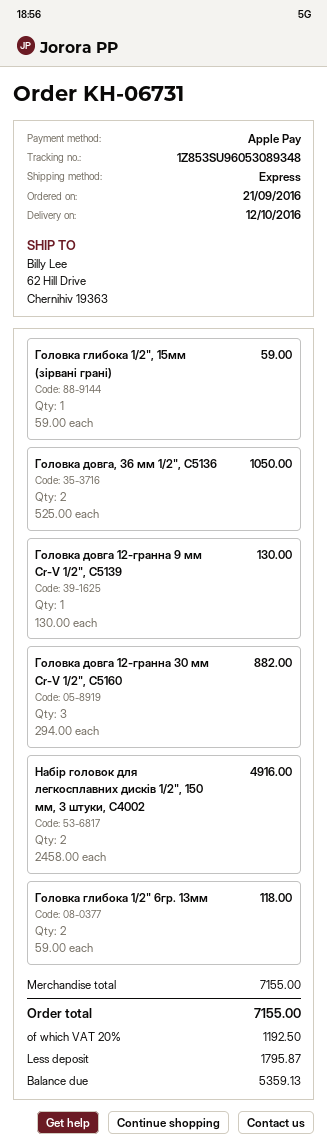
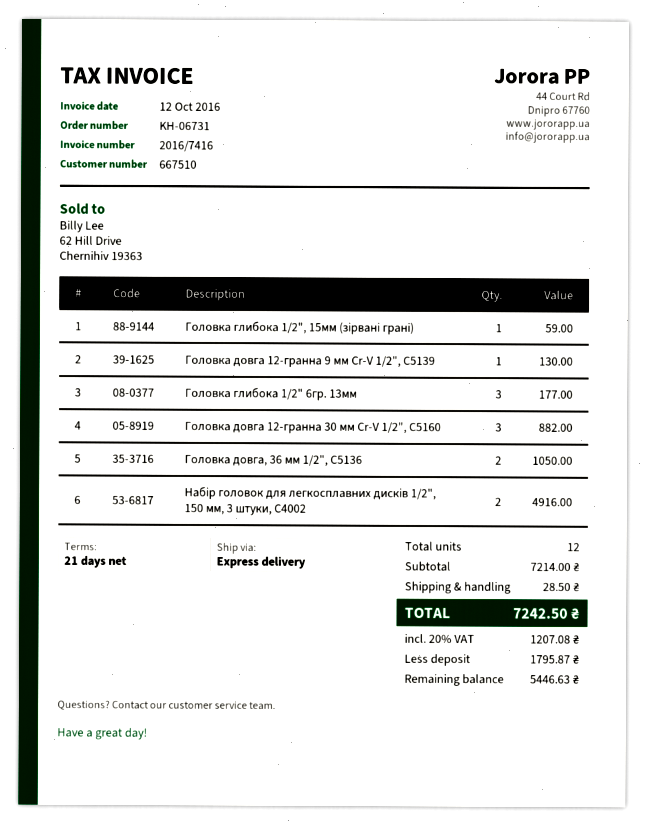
Головка глибока 1/2" 6гр. 13мм: 2 for 118.00 -> 3 for 177.00
subtotal: 7155.00 -> 7214.00
shipping: none -> 28.50
tax: 20% = 1192.50 -> 20% = 1207.08
total: 7155.00 -> 7242.50
balance: 5359.13 -> 5446.63

